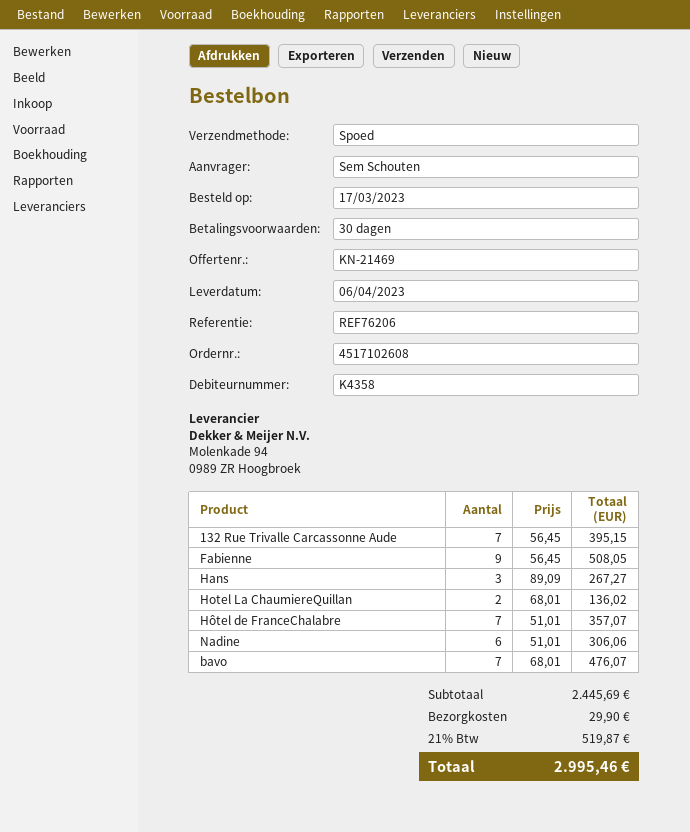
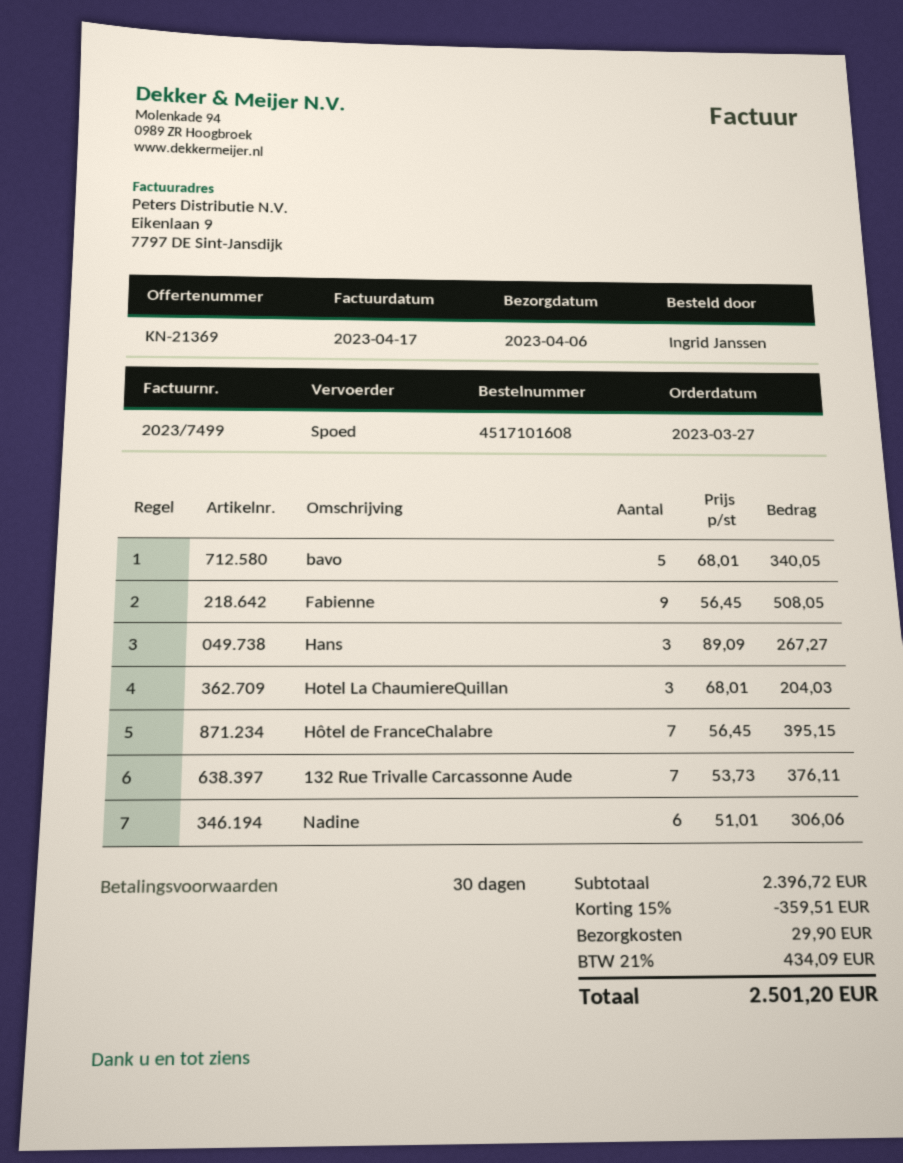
quote number: KN-21469 -> KN-21369
order number: 4517102608 -> 4517101608
order date: 2023-03-17 -> 2023-03-27
ordered by: Sem Schouten -> Ingrid Janssen
132 Rue Trivalle Carcassonne Aude: 7 x 56.45 = 395.15 -> 7 x 53.73 = 376.11
Hotel La ChaumiereQuillan: 2 x 68.01 = 136.02 -> 3 x 68.01 = 204.03
Hôtel de FranceChalabre: 7 x 51.01 = 357.07 -> 7 x 56.45 = 395.15
bavo: 7 x 68.01 = 476.07 -> 5 x 68.01 = 340.05
subtotal: 2445.69 -> 2396.72
discount: none -> 15% = 359.51
tax: 21% = 519.87 -> 21% = 434.09
total: 2995.46 -> 2501.20

